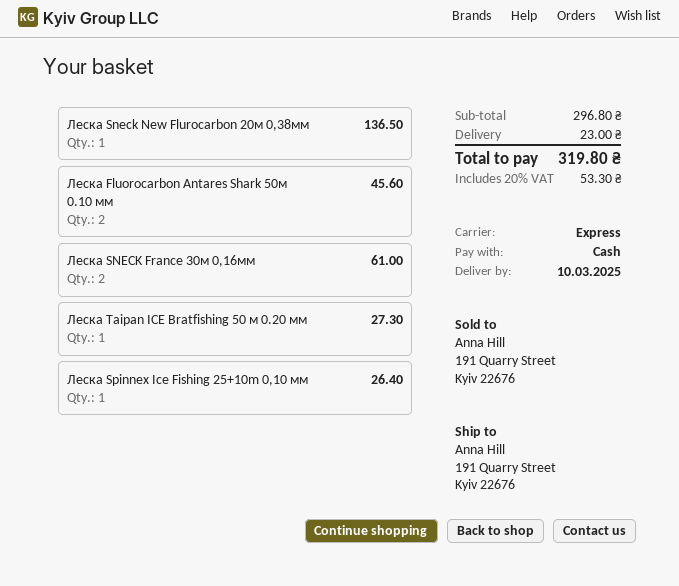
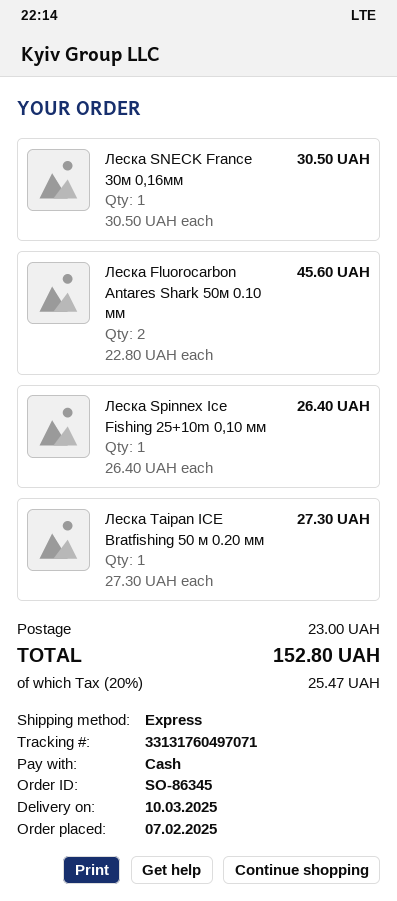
Леска Sneck New Flurocarbon 20м 0,38мм: 1 for 136.50 -> none
Леска SNECK France 30м 0,16мм: 2 for 61.00 -> 1 for 30.50
tax: 20% = 53.30 -> 20% = 25.47
total: 319.80 -> 152.80

